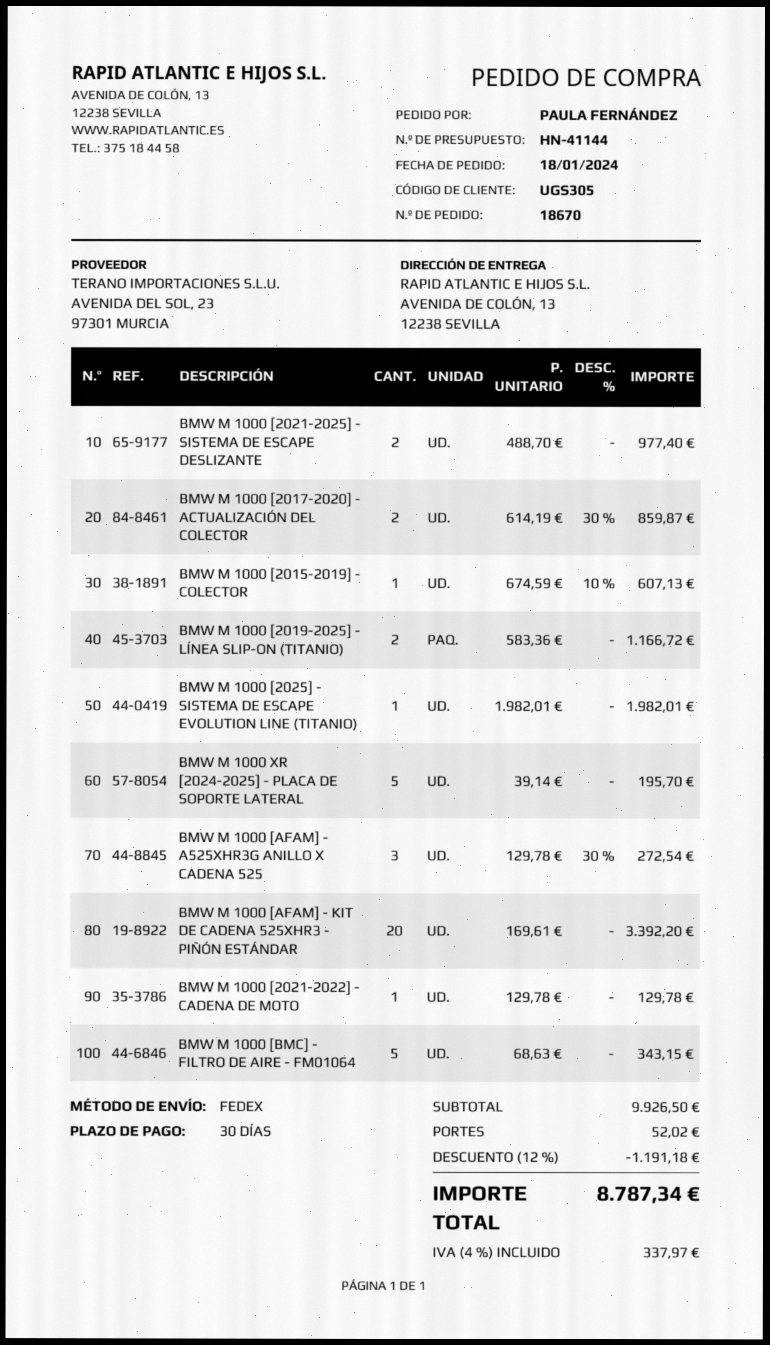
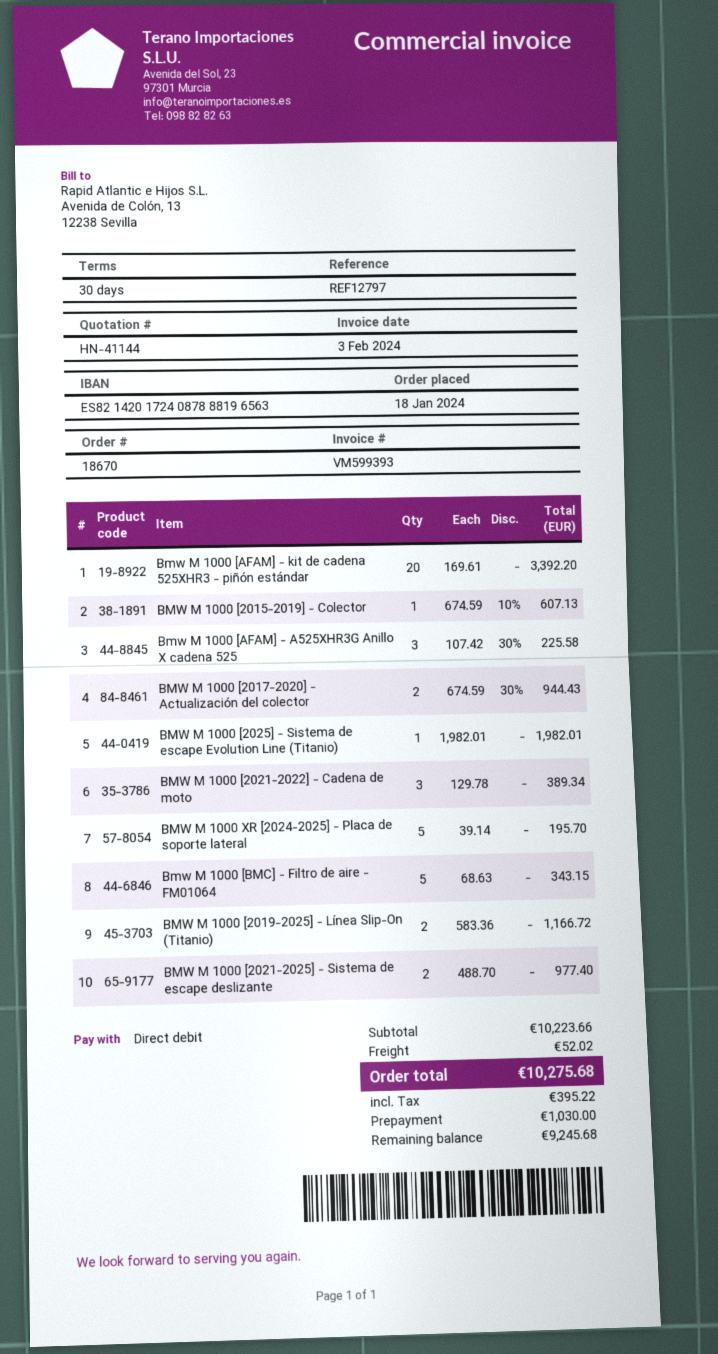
BMW M 1000 [2017-2020] - ACTUALIZACIÓN DEL COLECTOR: 2 x 614.19 - 30% = 859.87 -> 2 x 674.59 - 30% = 944.43
BMW M 1000 [AFAM] - A525XHR3G ANILLO X CADENA 525: 3 x 129.78 - 30% = 272.54 -> 3 x 107.42 - 30% = 225.58
BMW M 1000 [2021-2022] - CADENA DE MOTO: 1 x 129.78 = 129.78 -> 3 x 129.78 = 389.34
subtotal: 9926.50 -> 10223.66
discount: 12% = 1191.18 -> none
tax: 337.97 -> 395.22
total: 8787.34 -> 10275.68

